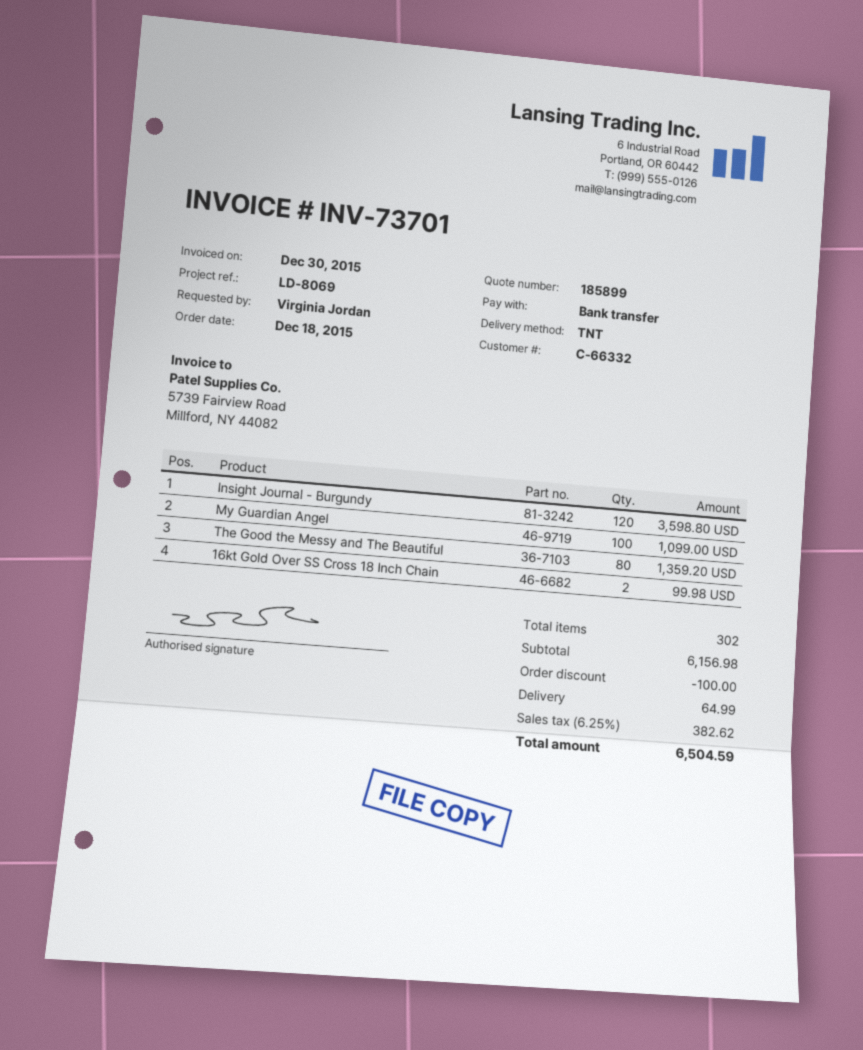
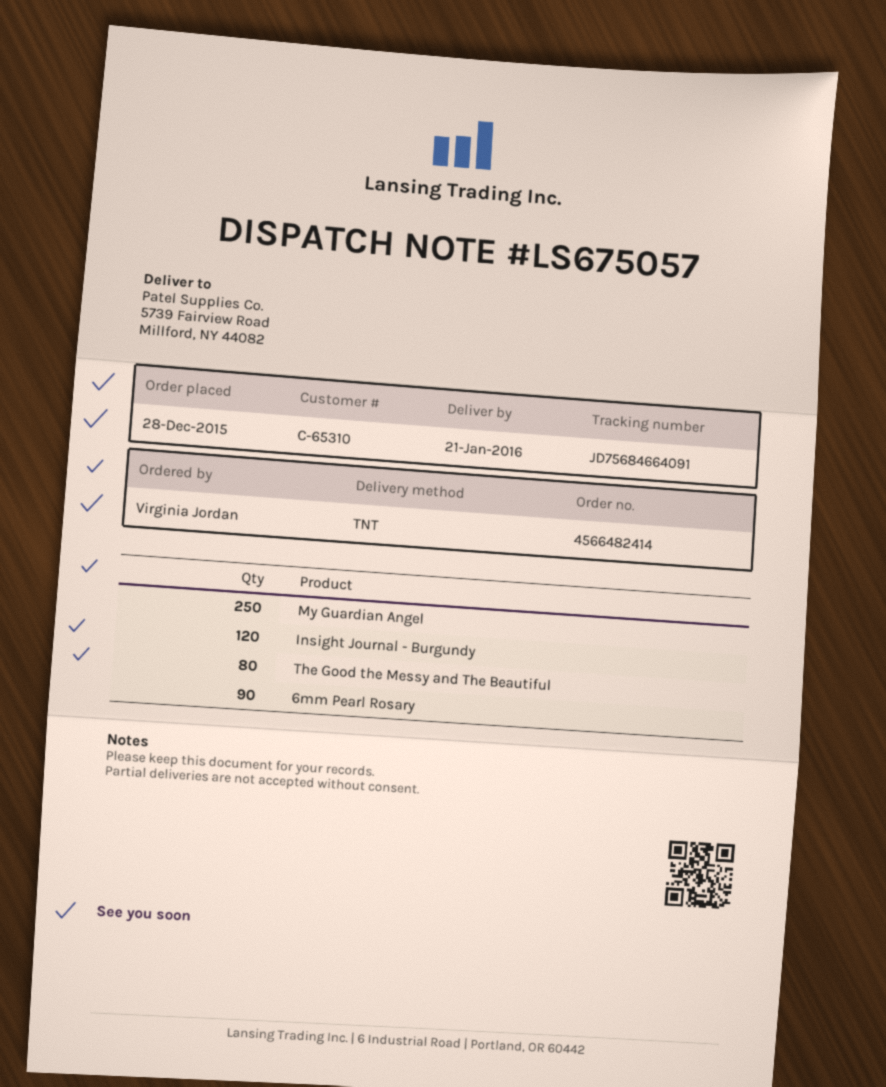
order date: 2015-12-18 -> 2015-12-28
customer number: C-66332 -> C-65310
My Guardian Angel: 100 -> 250
16kt Gold Over SS Cross 18 Inch Chain: 2 -> none
6mm Pearl Rosary: none -> 90

